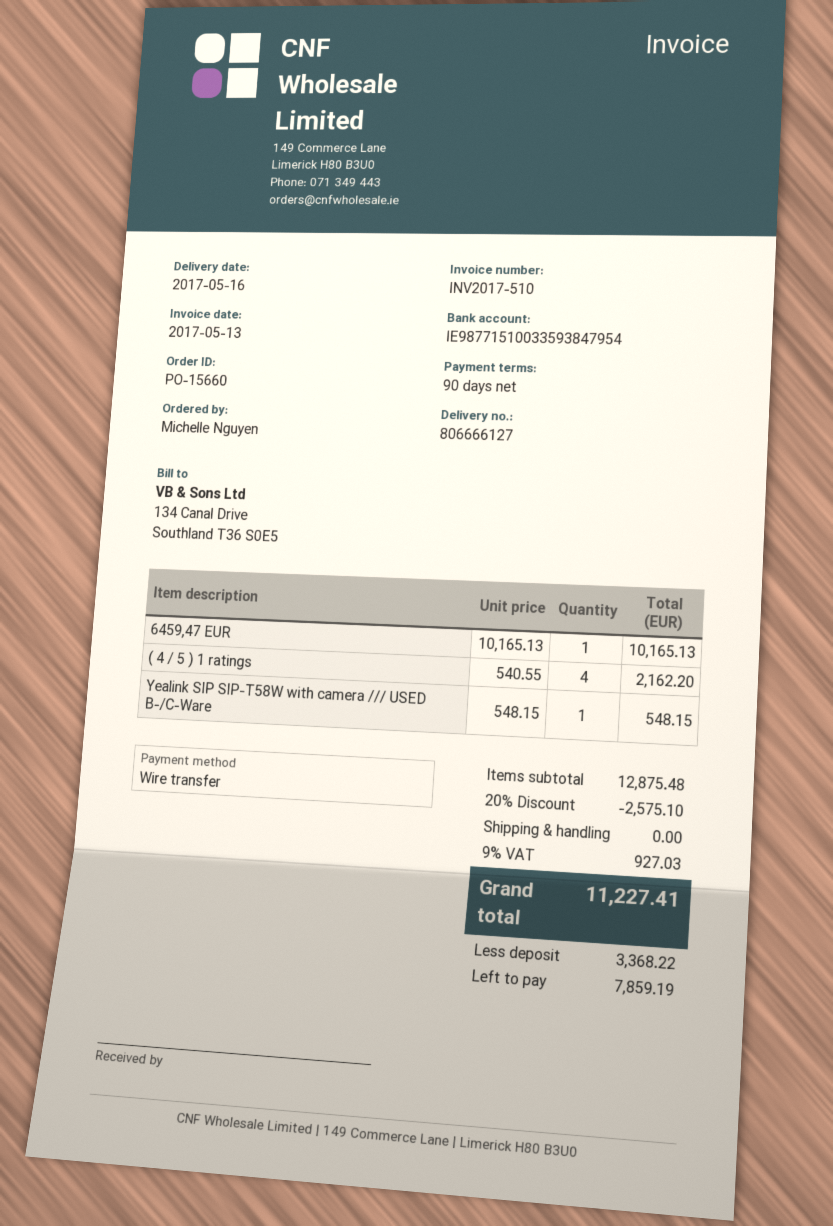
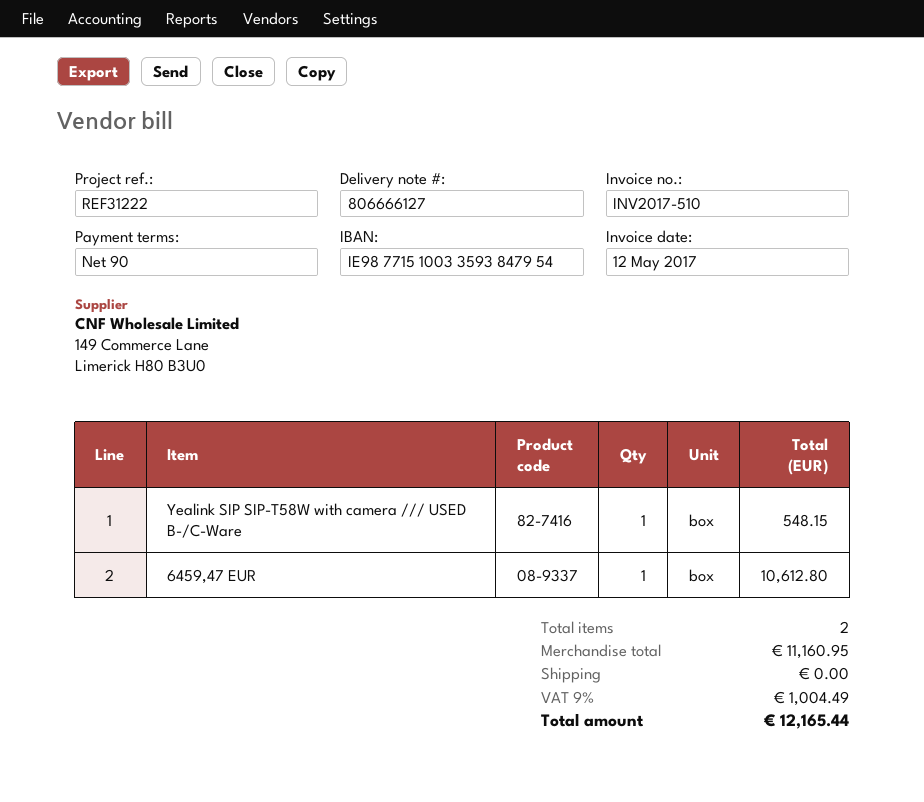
invoice date: 2017-05-13 -> 2017-05-12
6459,47 EUR: 1 for 10165.13 -> 1 for 10612.80
( 4 / 5 ) 1 ratings: 4 for 2162.20 -> none
subtotal: 12875.48 -> 11160.95
discount: 20% = 2575.10 -> none
tax: 9% = 927.03 -> 9% = 1004.49
total: 11227.41 -> 12165.44

